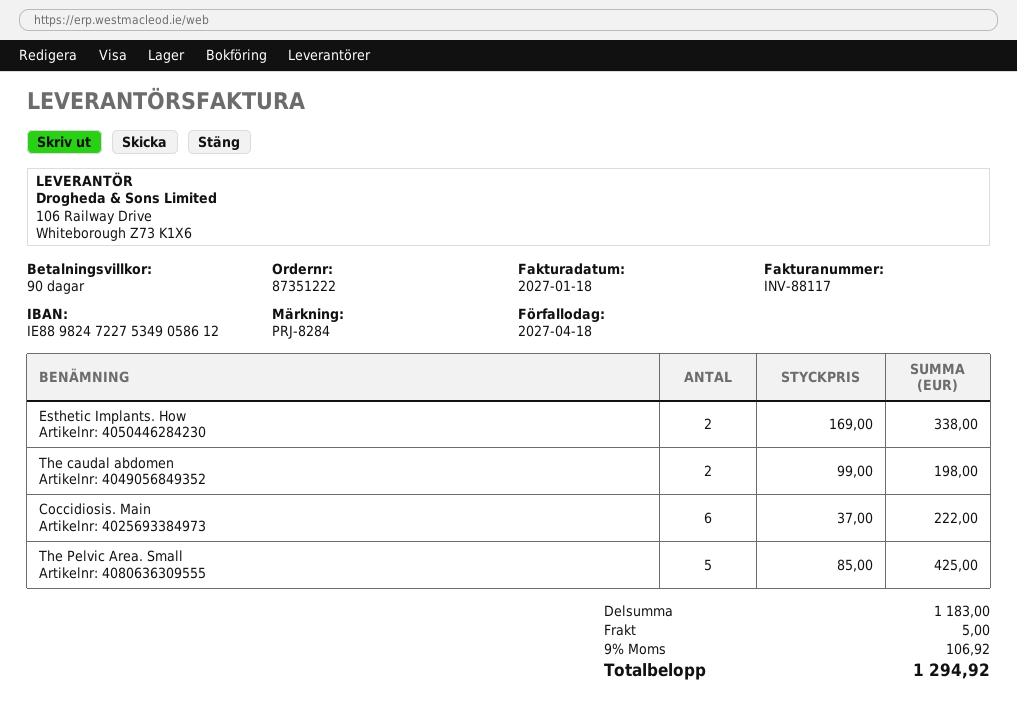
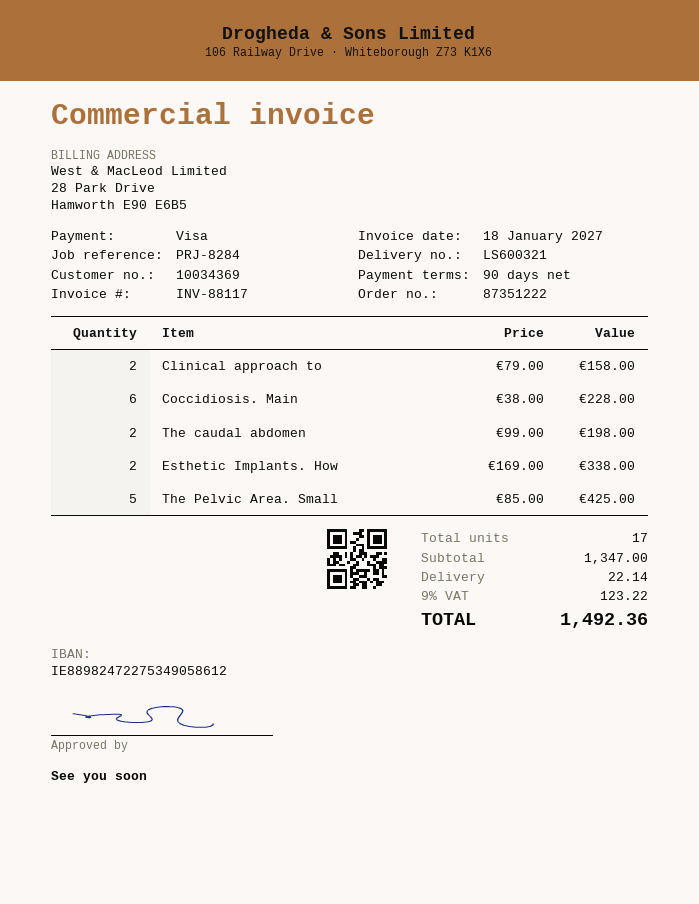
Coccidiosis. Main: 6 x 37.00 = 222.00 -> 6 x 38.00 = 228.00
Clinical approach to: none -> 2 x 79.00 = 158.00
subtotal: 1183.00 -> 1347.00
shipping: 5.00 -> 22.14
tax: 9% = 106.92 -> 9% = 123.22
total: 1294.92 -> 1492.36

